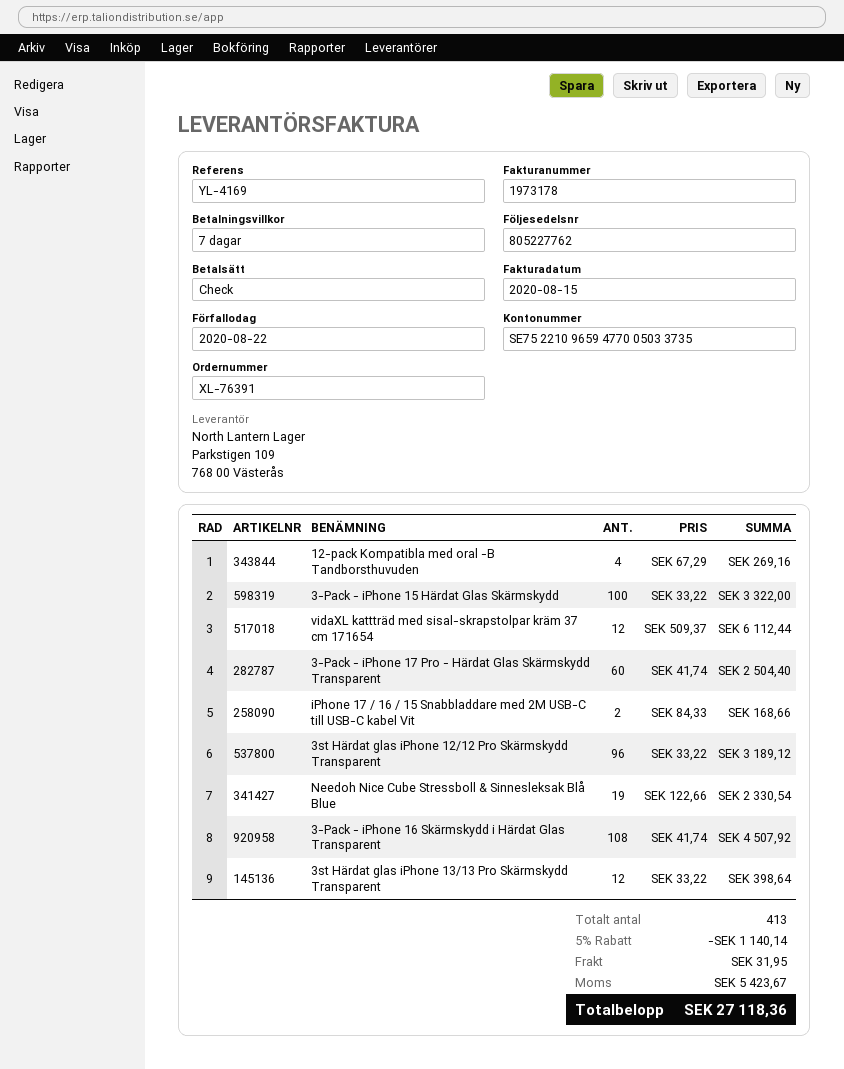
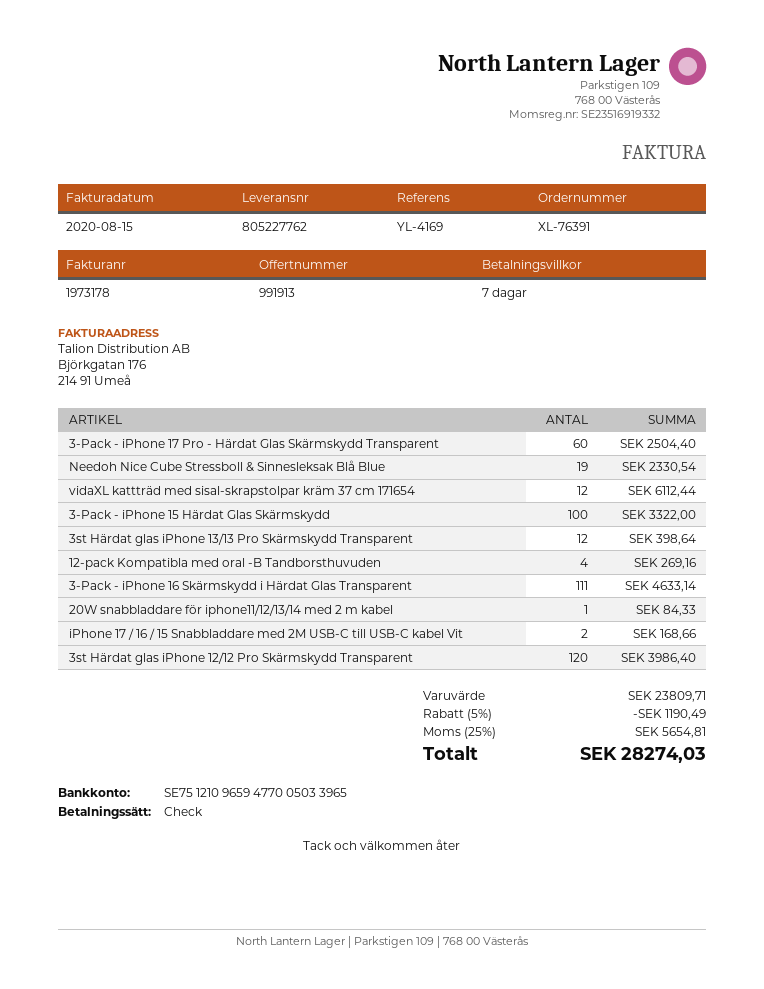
bank account: SE7522109659477005033735 -> SE7512109659477005033965
3st Härdat glas iPhone 12/12 Pro Skärmskydd Transparent: 96 for 3189.12 -> 120 for 3986.40
3-Pack - iPhone 16 Skärmskydd i Härdat Glas Transparent: 108 for 4507.92 -> 111 for 4633.14
20W snabbladdare för iphone11/12/13/14 med 2 m kabel: none -> 1 for 84.33
discount: 5% = 1140.14 -> 5% = 1190.49
shipping: 31.95 -> none
tax: 5423.67 -> 5654.81
total: 27118.36 -> 28274.03

